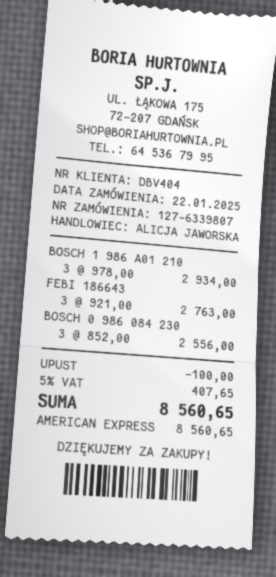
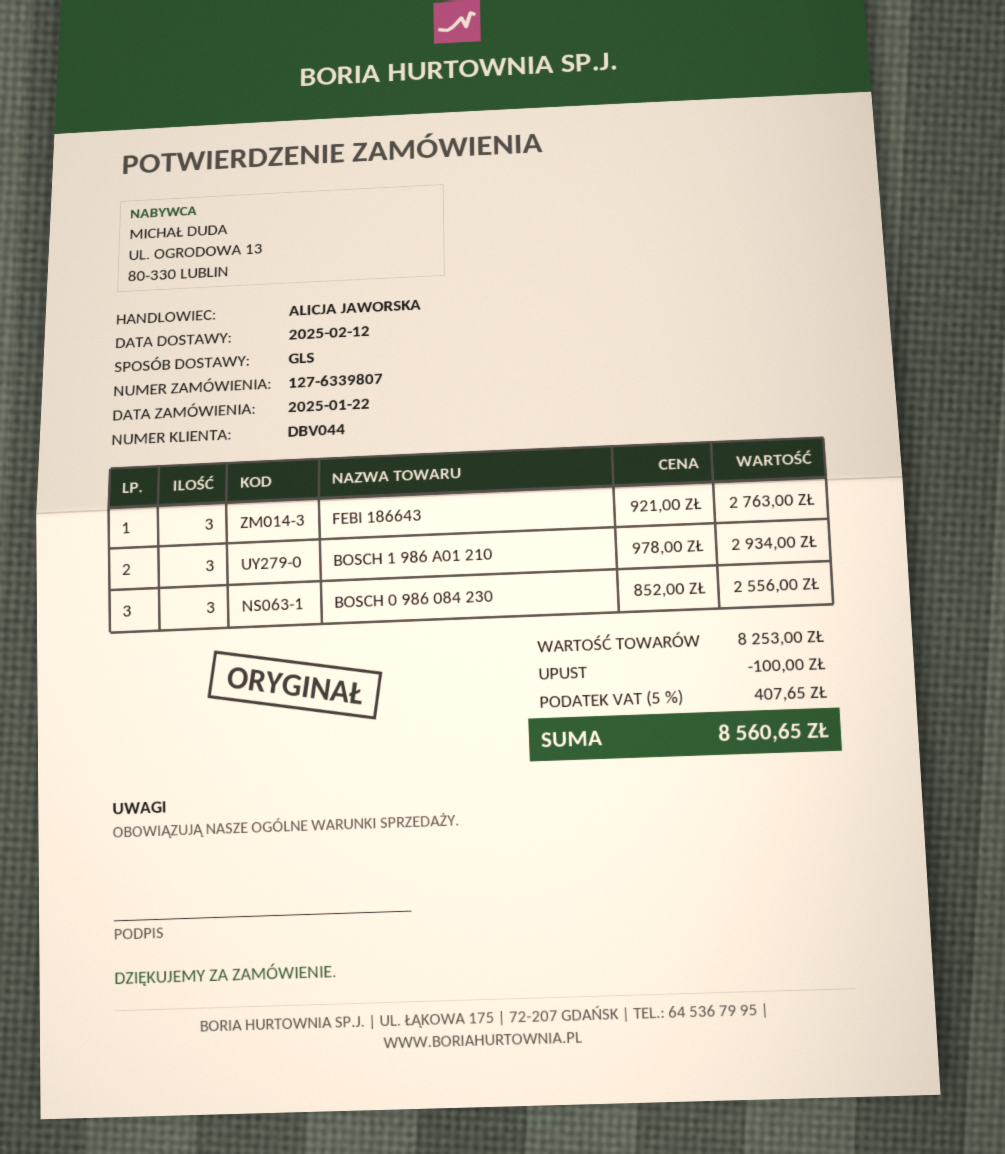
customer number: DBV404 -> DBV044

